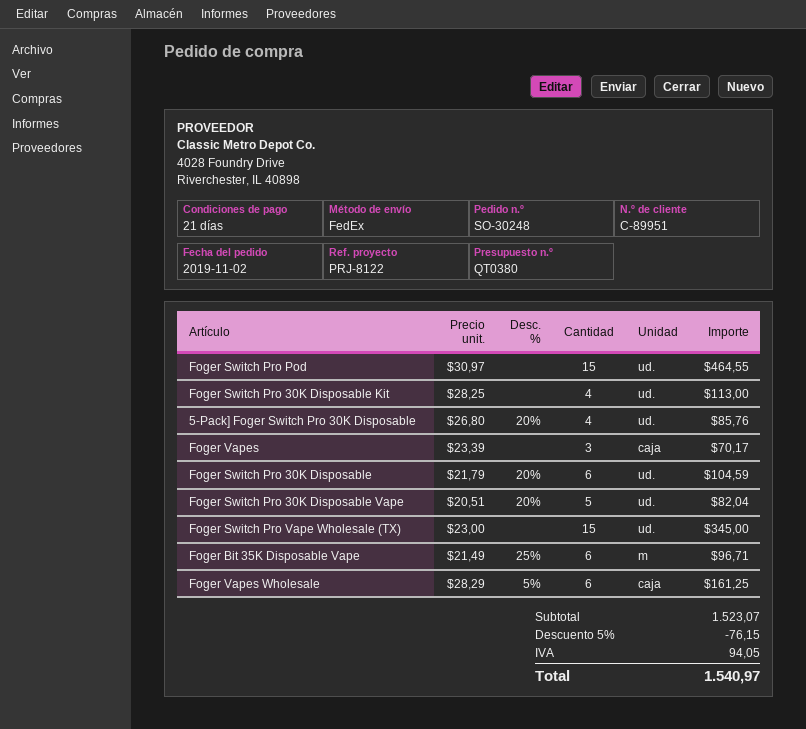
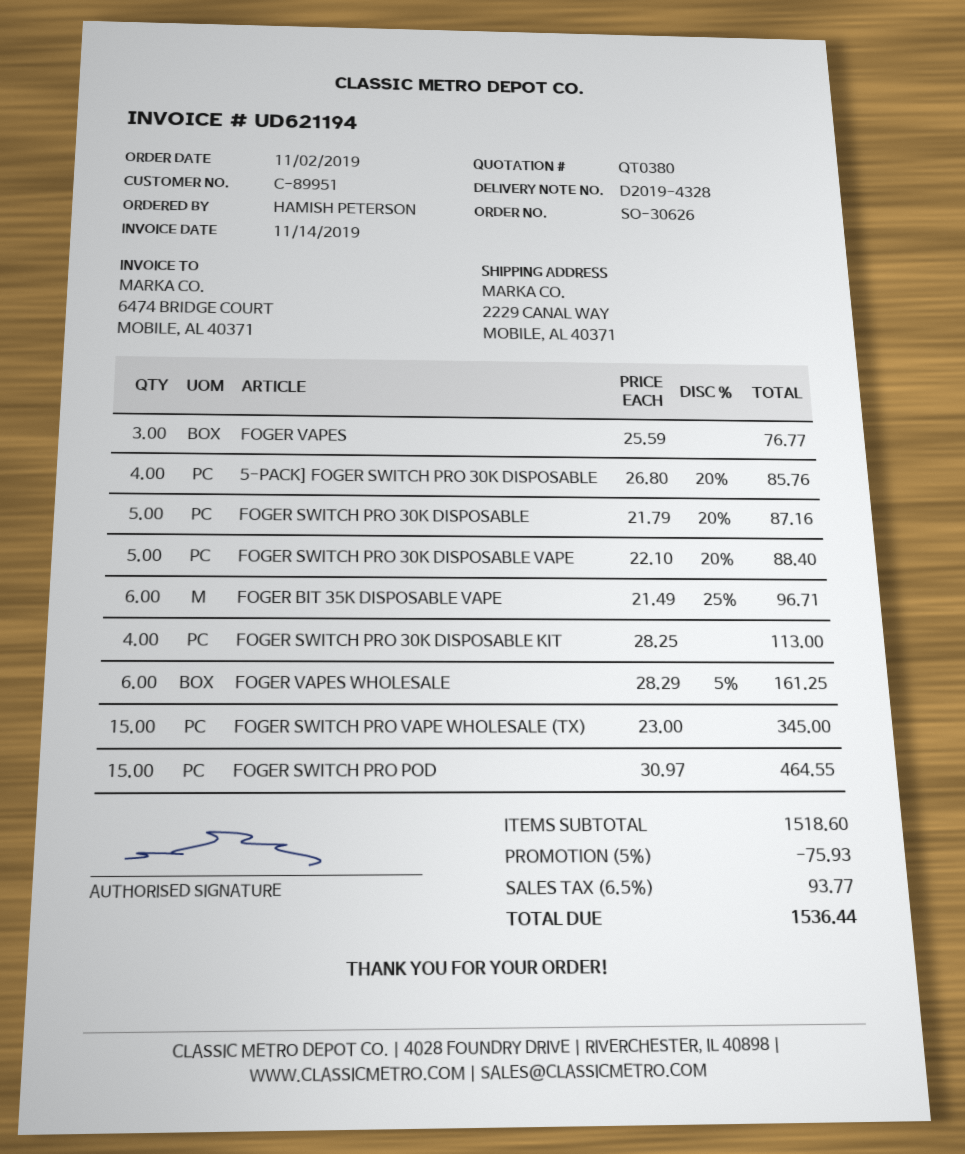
order number: SO-30248 -> SO-30626
Foger Vapes: 3 x 23.39 = 70.17 -> 3 x 25.59 = 76.77
Foger Switch Pro 30K Disposable: 6 x 21.79 - 20% = 104.59 -> 5 x 21.79 - 20% = 87.16
Foger Switch Pro 30K Disposable Vape: 5 x 20.51 - 20% = 82.04 -> 5 x 22.10 - 20% = 88.40
subtotal: 1523.07 -> 1518.60
discount: 5% = 76.15 -> 5% = 75.93
tax: 94.05 -> 93.77
total: 1540.97 -> 1536.44

